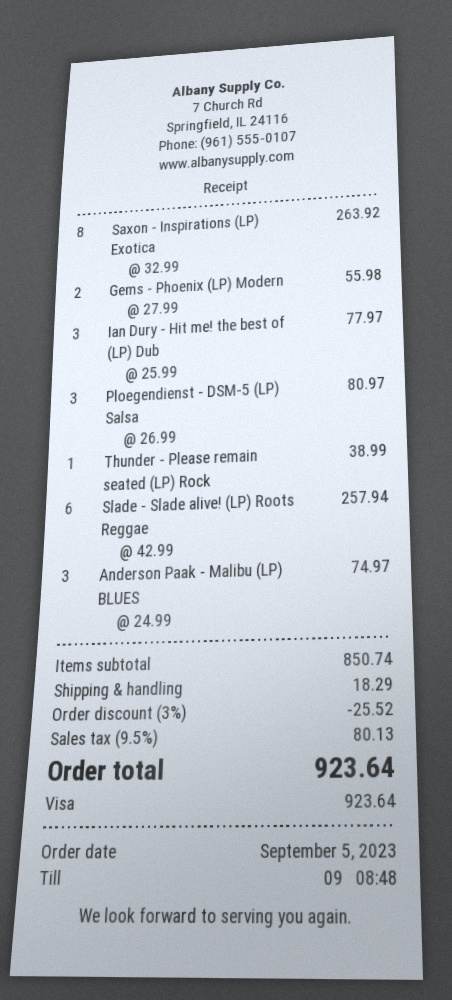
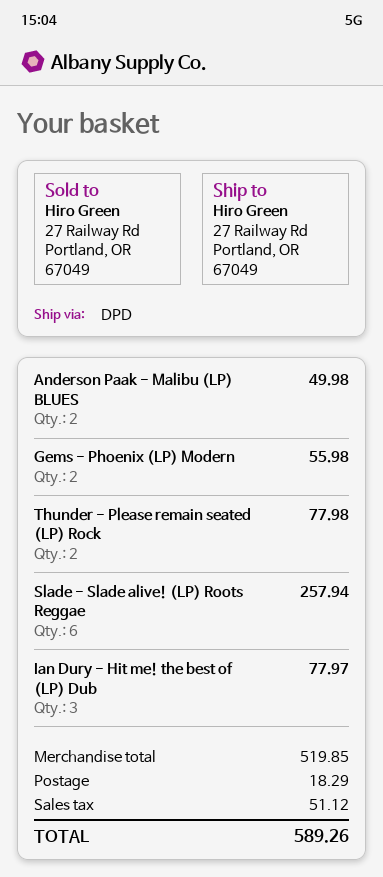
Saxon - Inspirations (LP) Exotica: 8 for 263.92 -> none
Ploegendienst - DSM-5 (LP) Salsa: 3 for 80.97 -> none
Thunder - Please remain seated (LP) Rock: 1 for 38.99 -> 2 for 77.98
Anderson Paak - Malibu (LP) BLUES: 3 for 74.97 -> 2 for 49.98
subtotal: 850.74 -> 519.85
discount: 3% = 25.52 -> none
tax: 80.13 -> 51.12
total: 923.64 -> 589.26

